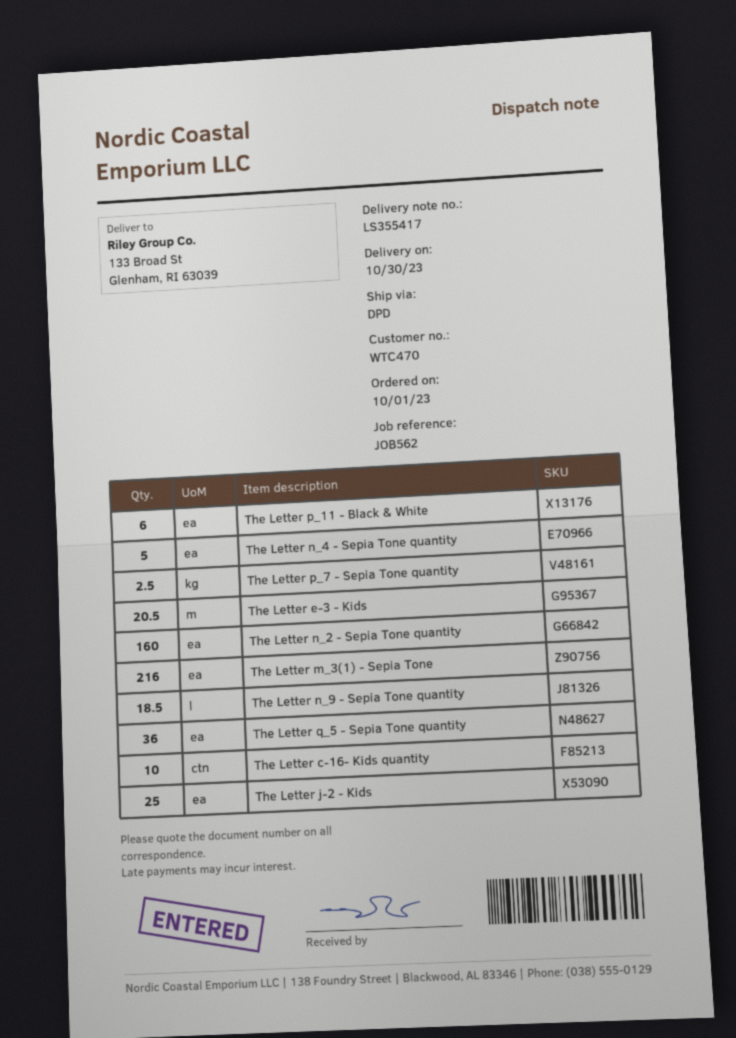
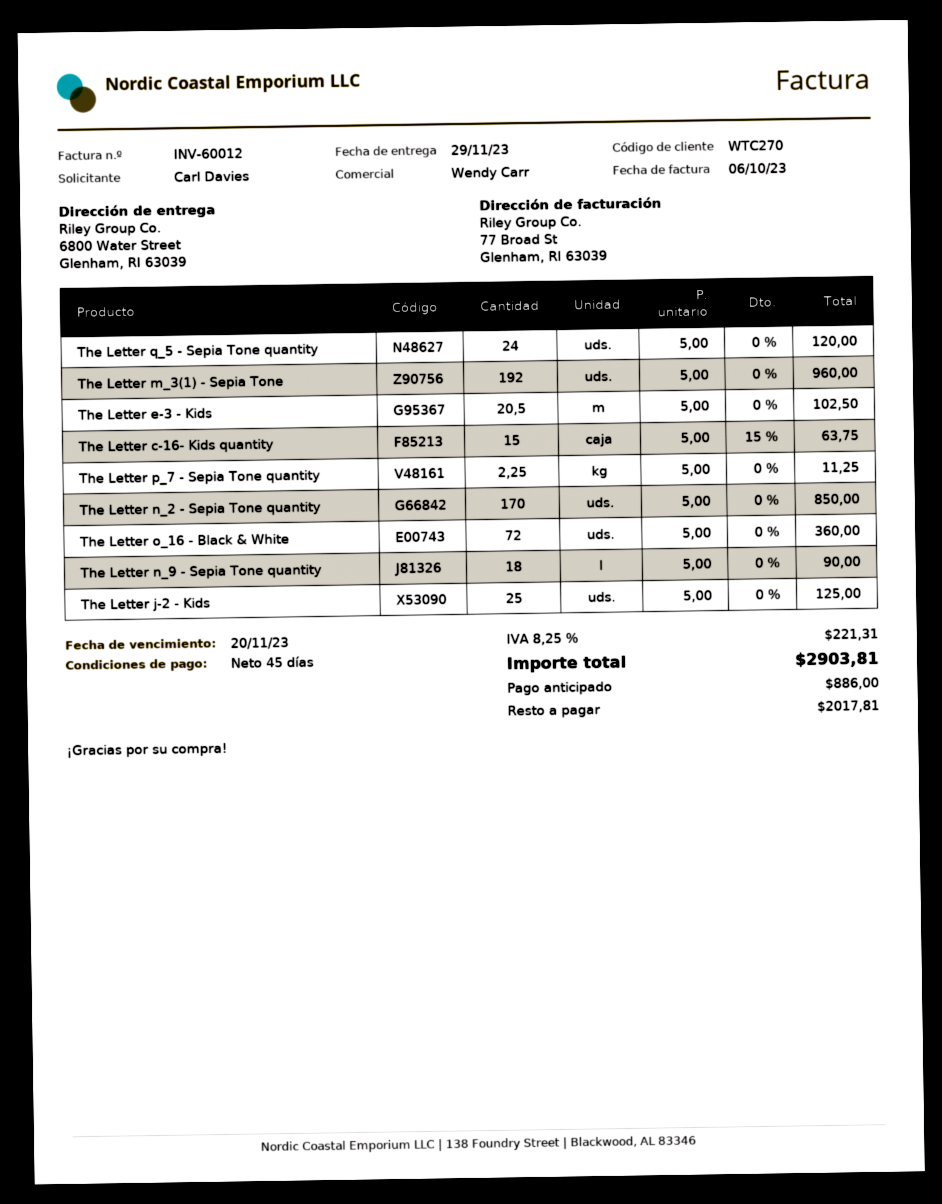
delivery date: 2023-10-30 -> 2023-11-29
customer number: WTC470 -> WTC270
ship to: 133 Broad St, Glenham, RI 63039 -> 6800 Water Street, Glenham, RI 63039
The Letter p_11 - Black & White: 6 -> none
The Letter n_4 - Sepia Tone quantity: 5 -> none
The Letter p_7 - Sepia Tone quantity: 2.5 -> 2.25
The Letter n_2 - Sepia Tone quantity: 160 -> 170
The Letter m_3(1) - Sepia Tone: 216 -> 192
The Letter n_9 - Sepia Tone quantity: 18.5 -> 18
The Letter q_5 - Sepia Tone quantity: 36 -> 24
The Letter c-16- Kids quantity: 10 -> 15
The Letter o_16 - Black & White: none -> 72

